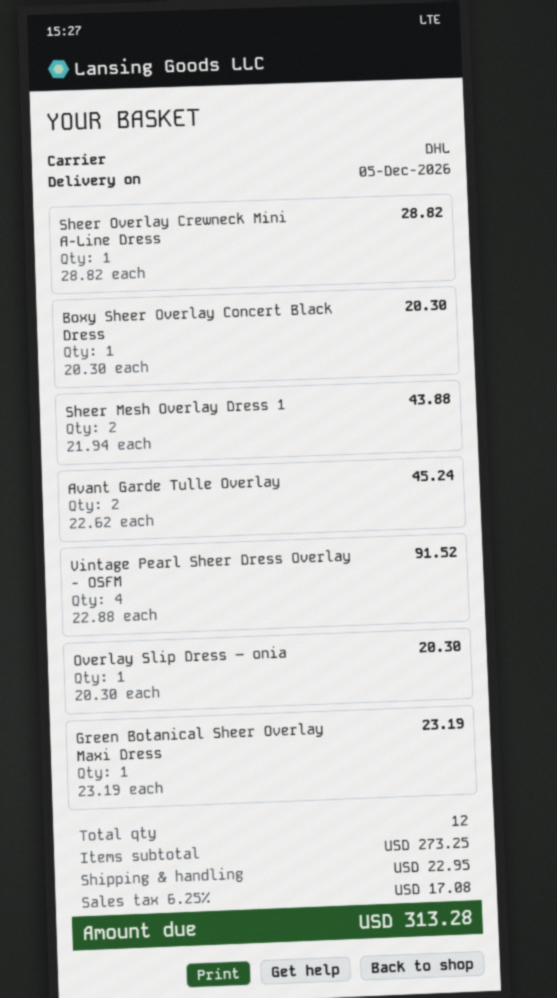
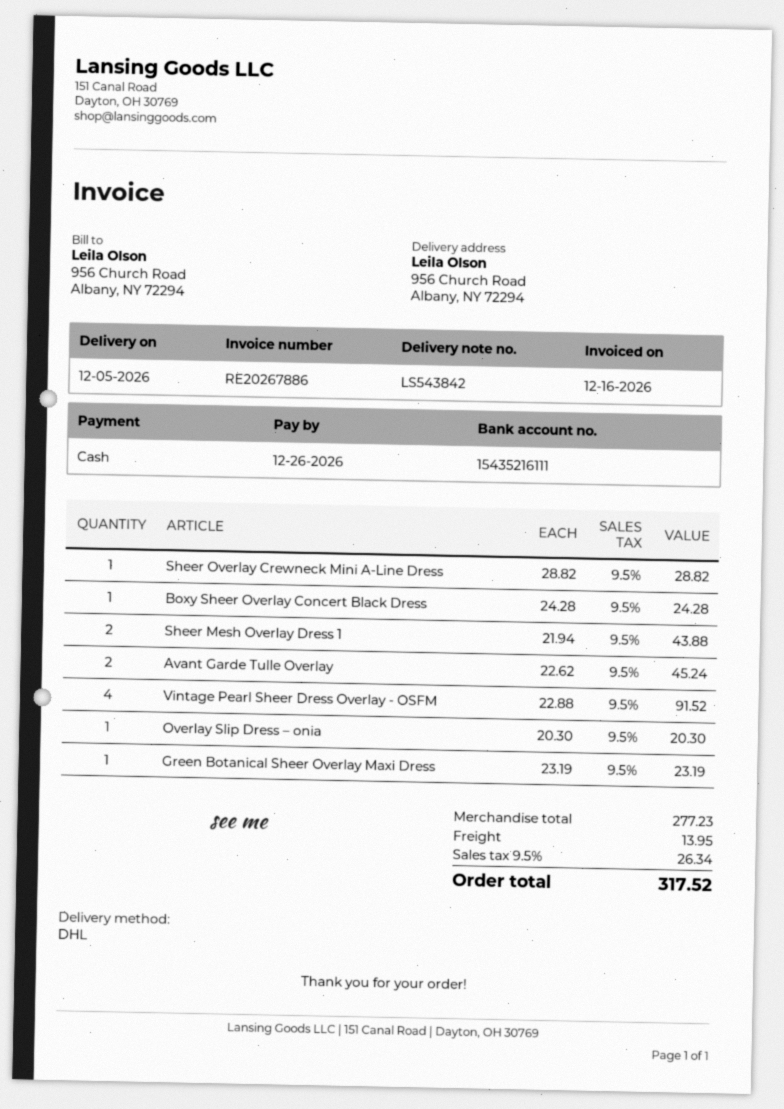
Boxy Sheer Overlay Concert Black Dress: 1 x 20.30 = 20.30 -> 1 x 24.28 = 24.28
subtotal: 273.25 -> 277.23
shipping: 22.95 -> 13.95
tax: 6.25% = 17.08 -> 9.5% = 26.34
total: 313.28 -> 317.52

